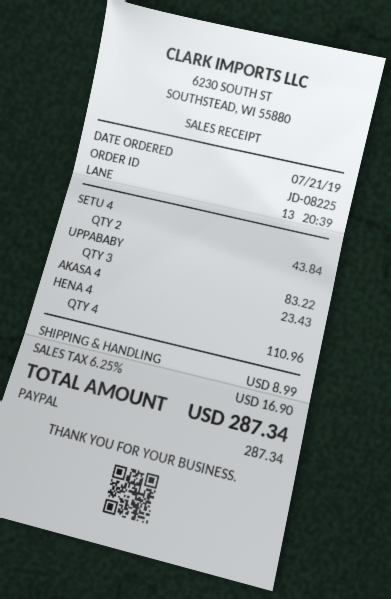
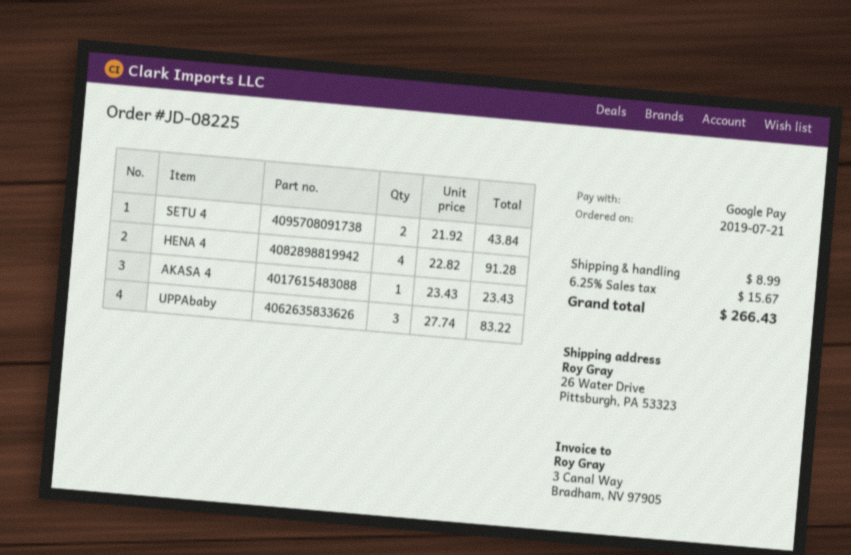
payment method: PayPal -> Google Pay
HENA 4: 4 for 110.96 -> 4 for 91.28
tax: 6.25% = 16.90 -> 6.25% = 15.67
total: 287.34 -> 266.43

